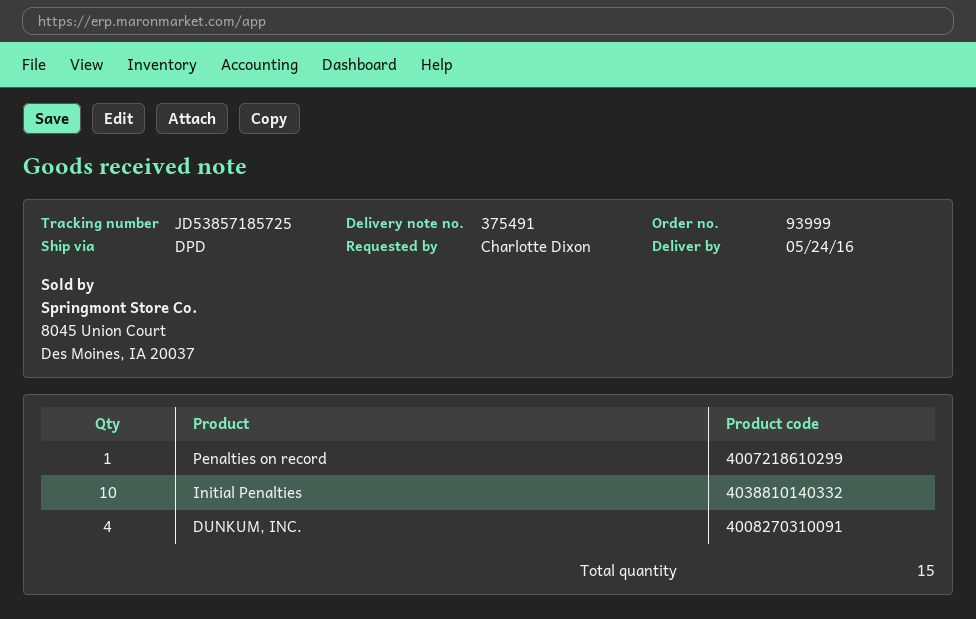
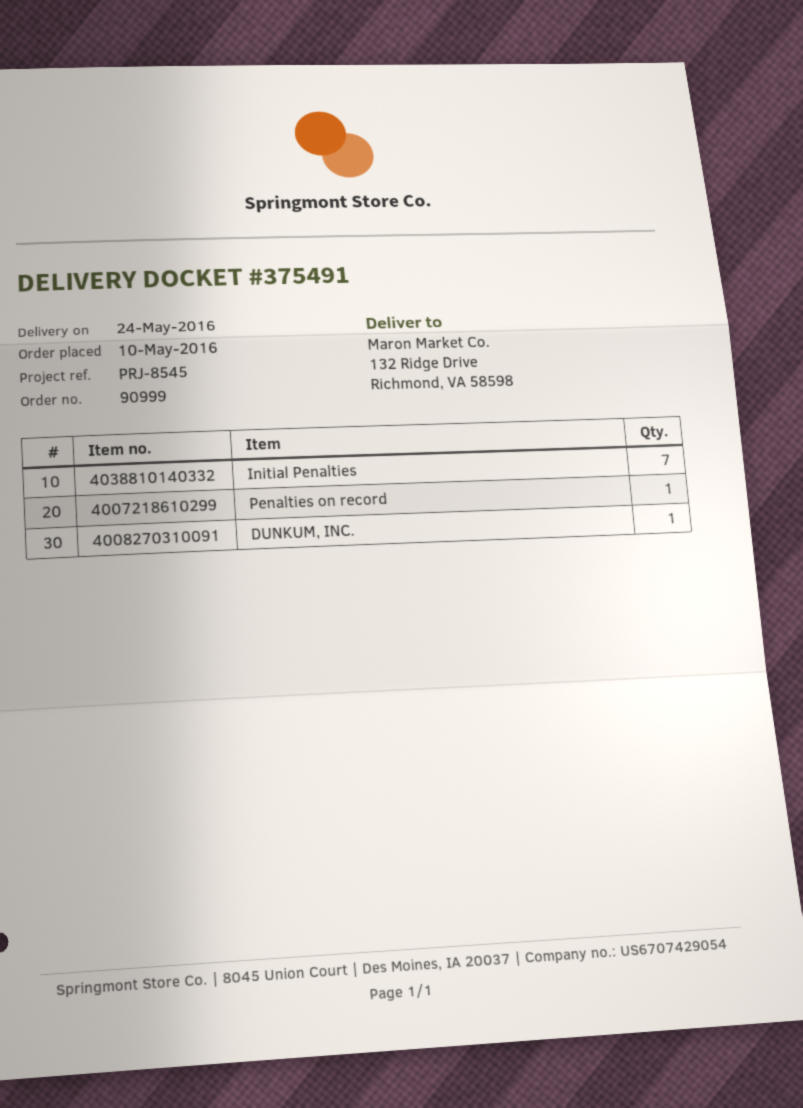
order number: 93999 -> 90999
Initial Penalties: 10 -> 7
DUNKUM, INC.: 4 -> 1

